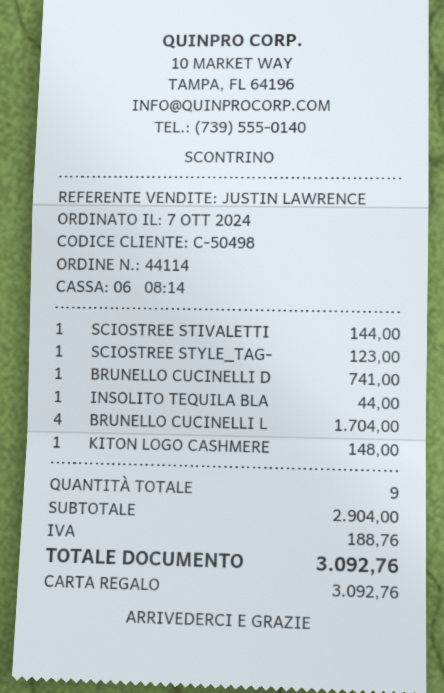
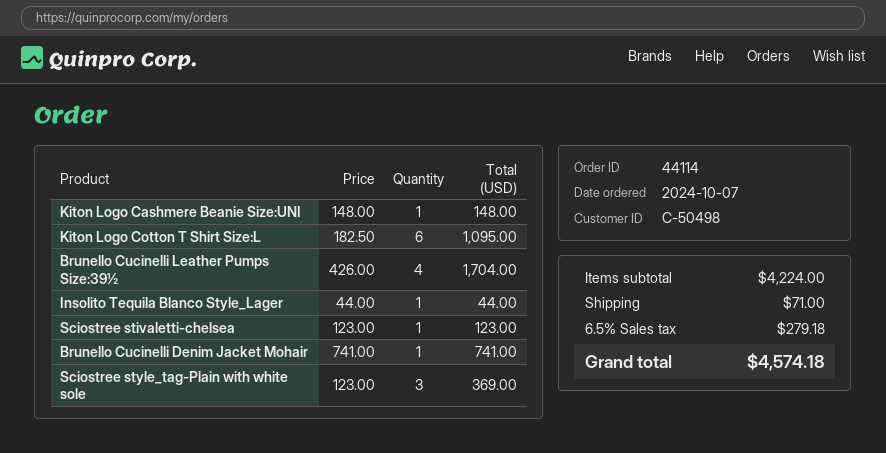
SCIOSTREE STIVALETTI: 1 for 144.00 -> 1 for 123.00
SCIOSTREE STYLE_TAG-: 1 for 123.00 -> 3 for 369.00
Kiton Logo Cotton T Shirt Size:L: none -> 6 for 1095.00
subtotal: 2904.00 -> 4224.00
shipping: none -> 71.00
tax: 188.76 -> 279.18
total: 3092.76 -> 4574.18

